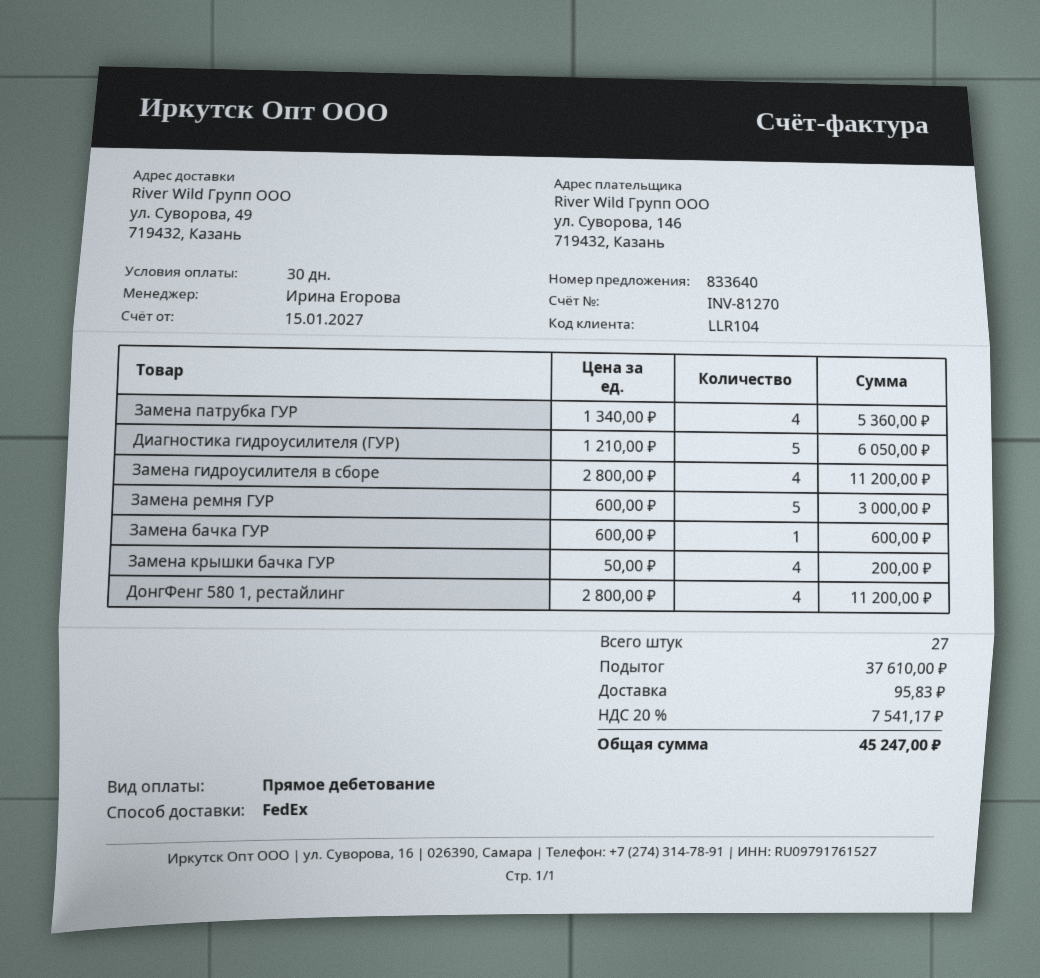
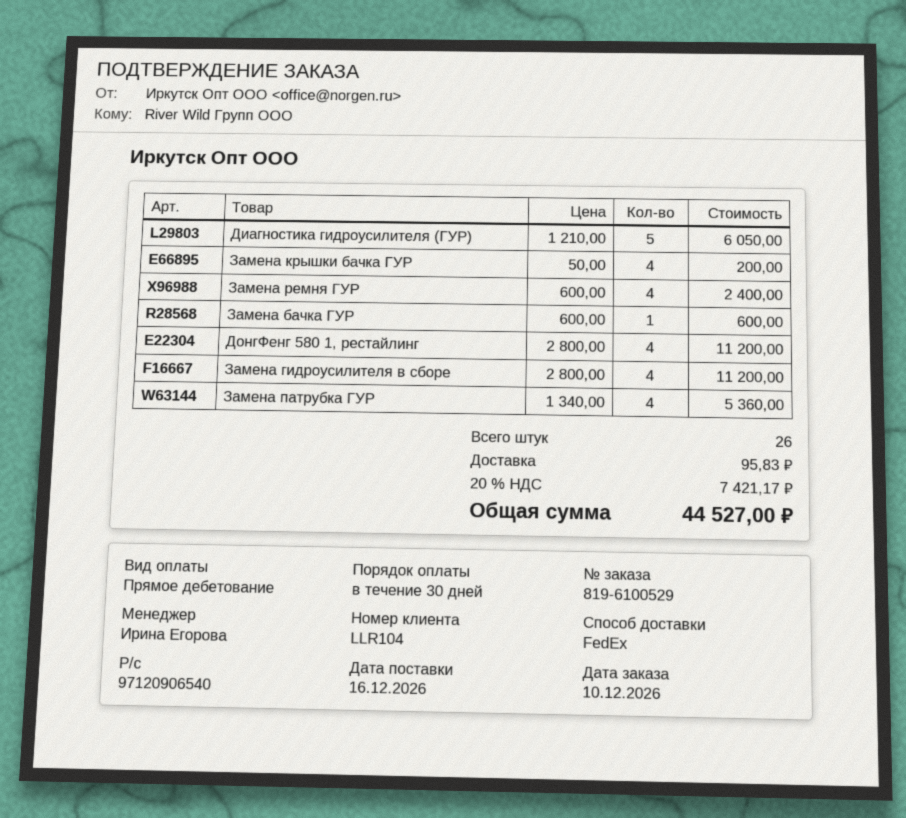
Замена ремня ГУР: 5 x 600.00 = 3000.00 -> 4 x 600.00 = 2400.00
total quantity: 27 -> 26
tax: 20% = 7541.17 -> 20% = 7421.17
total: 45247.00 -> 44527.00

